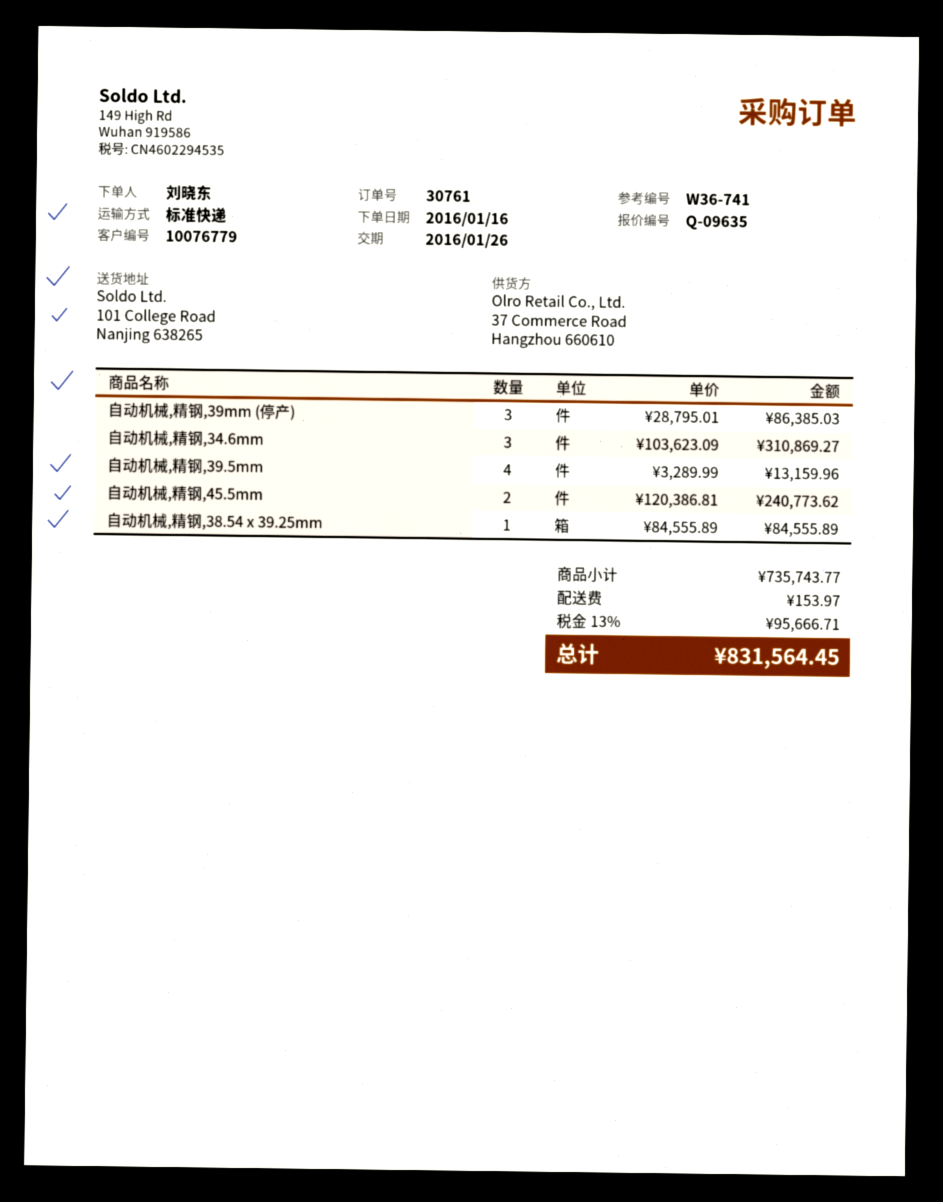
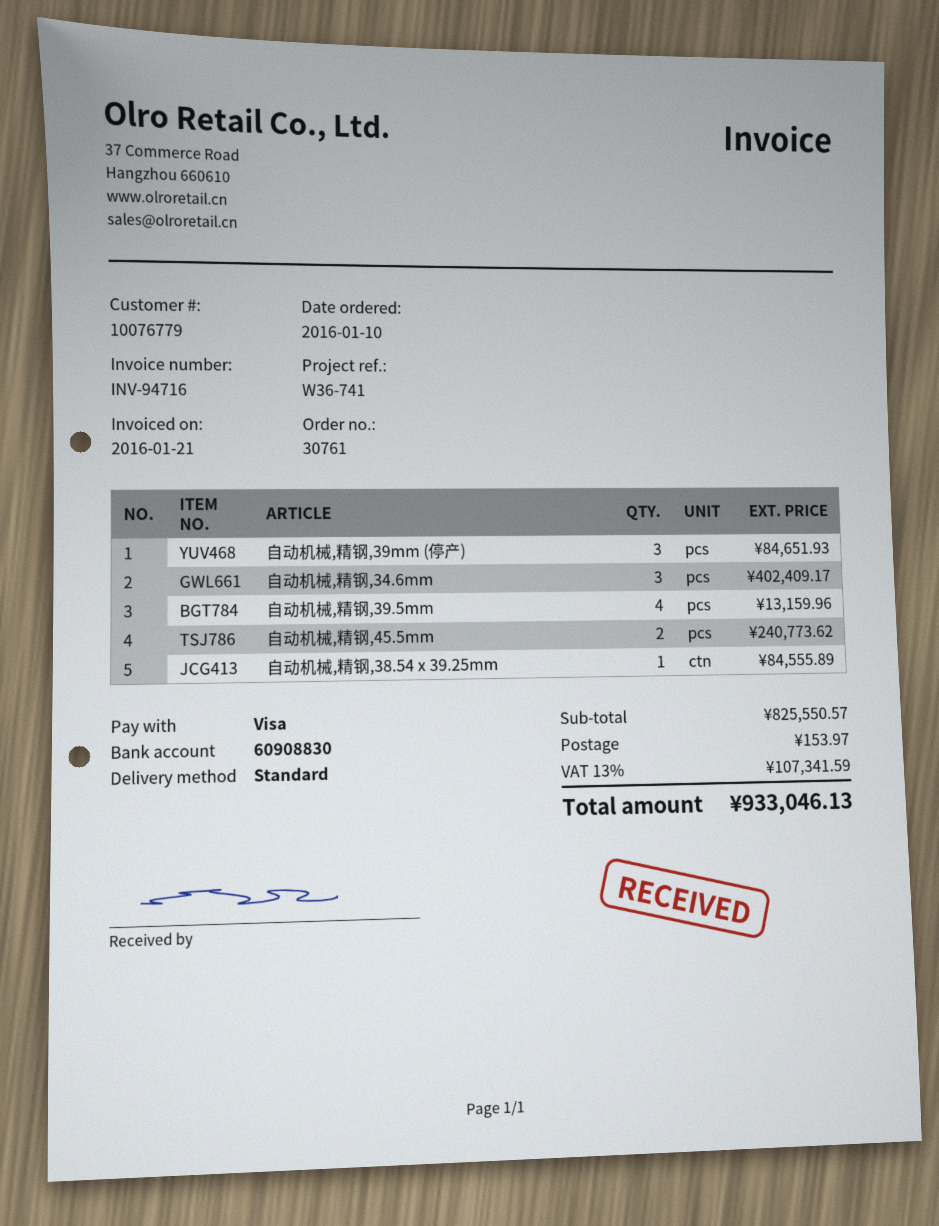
order date: 2016-01-16 -> 2016-01-10
自动机械,精钢,39mm (停产): 3 for 86385.03 -> 3 for 84651.93
自动机械,精钢,34.6mm: 3 for 310869.27 -> 3 for 402409.17
subtotal: 735743.77 -> 825550.57
tax: 13% = 95666.71 -> 13% = 107341.59
total: 831564.45 -> 933046.13

